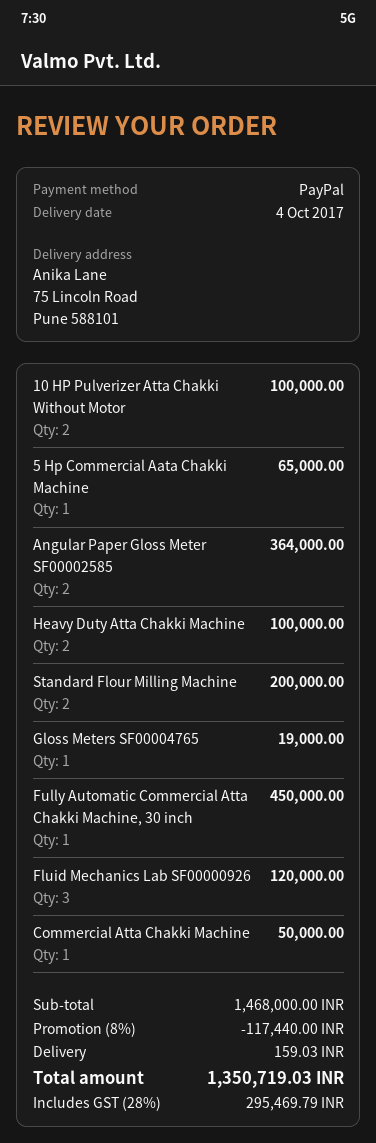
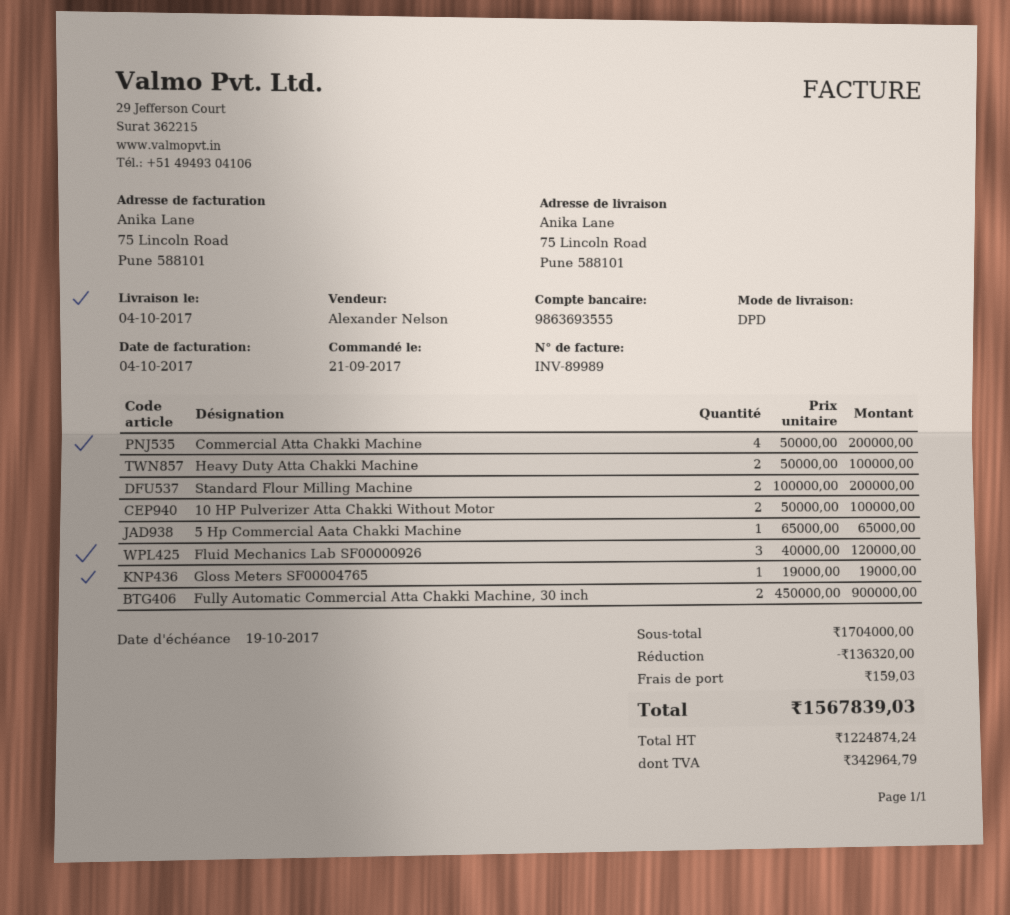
Angular Paper Gloss Meter SF00002585: 2 for 364000.00 -> none
Fully Automatic Commercial Atta Chakki Machine, 30 inch: 1 for 450000.00 -> 2 for 900000.00
Commercial Atta Chakki Machine: 1 for 50000.00 -> 4 for 200000.00
subtotal: 1468000.00 -> 1704000.00
discount: 117440.00 -> 136320.00
tax: 295469.79 -> 342964.79
total: 1350719.03 -> 1567839.03

